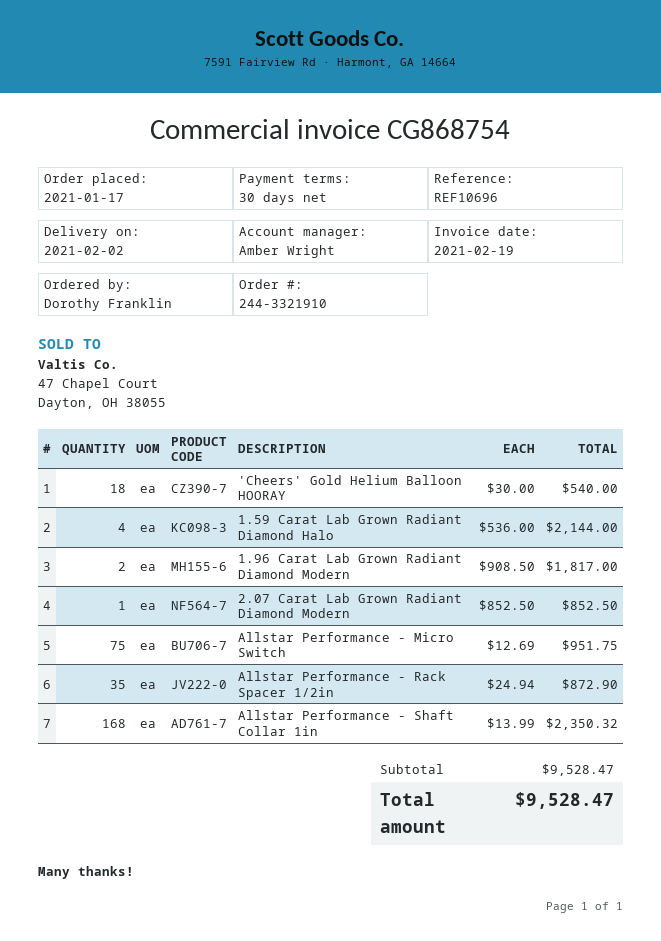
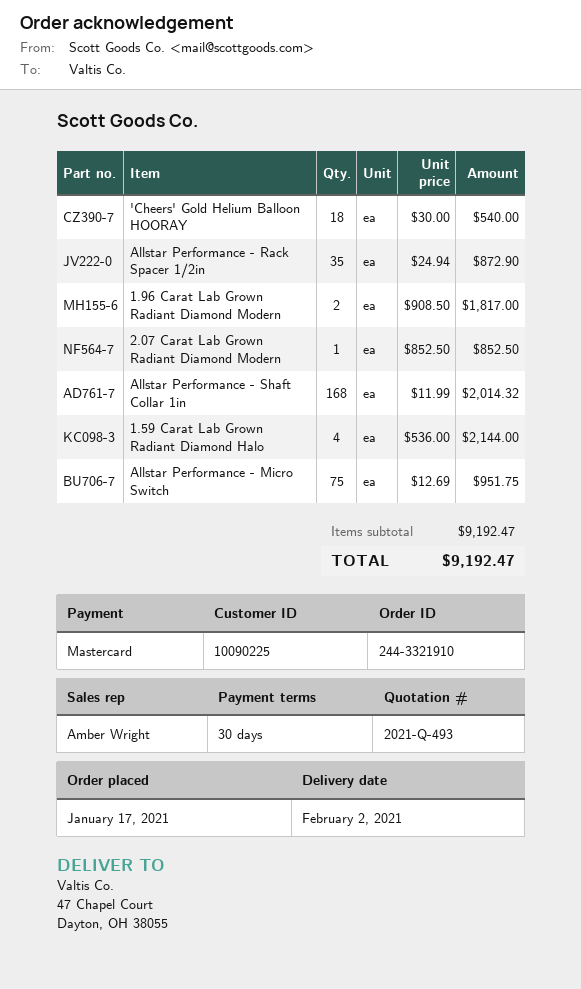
Allstar Performance - Shaft Collar 1in: 168 x 13.99 = 2350.32 -> 168 x 11.99 = 2014.32
subtotal: 9528.47 -> 9192.47
total: 9528.47 -> 9192.47

